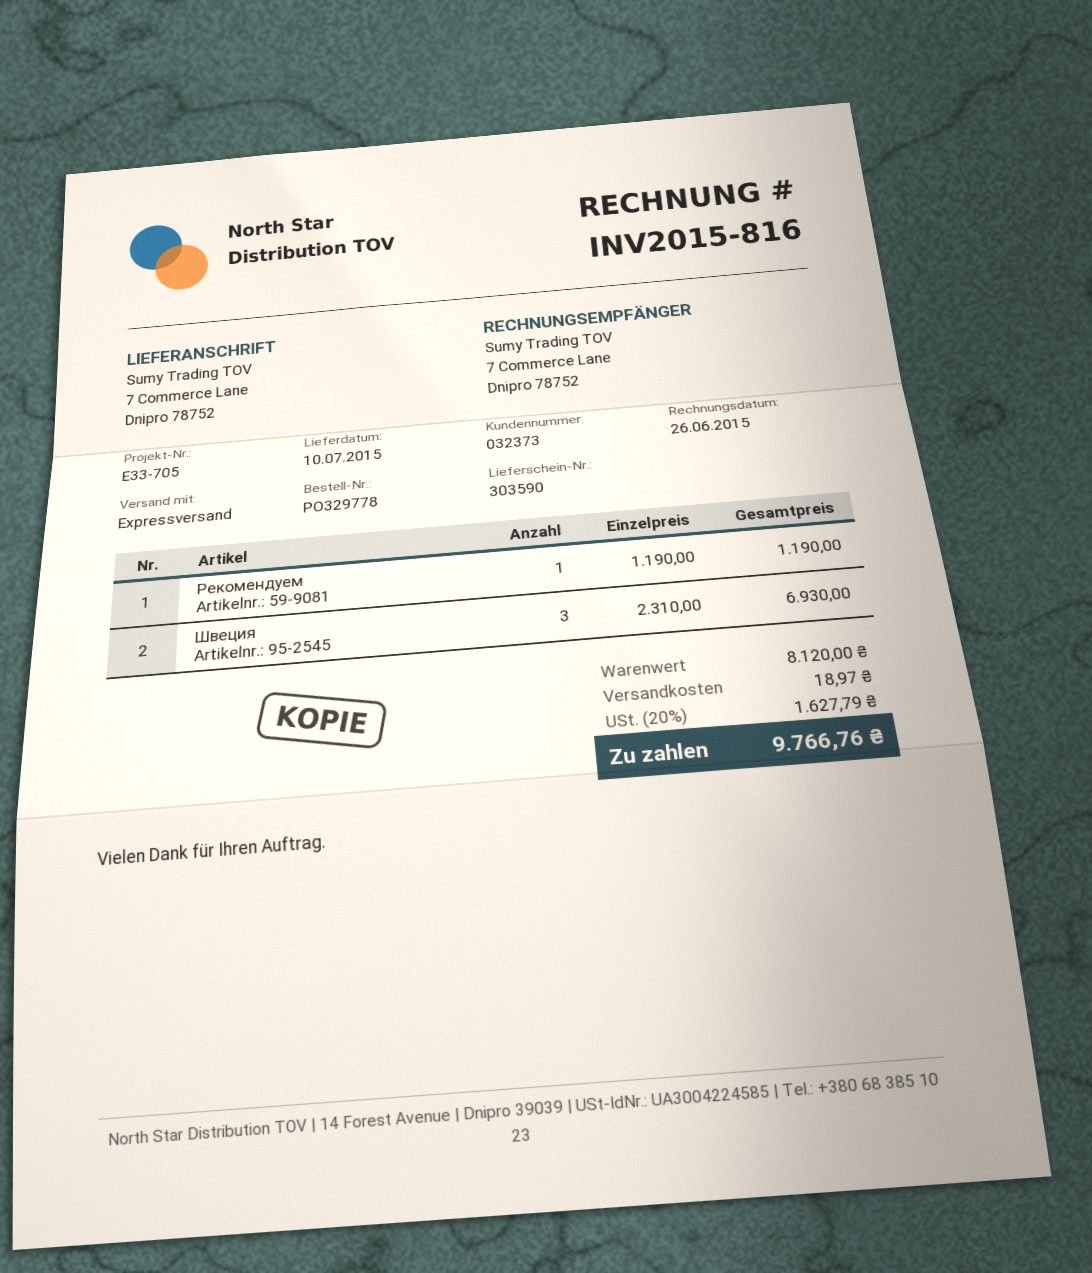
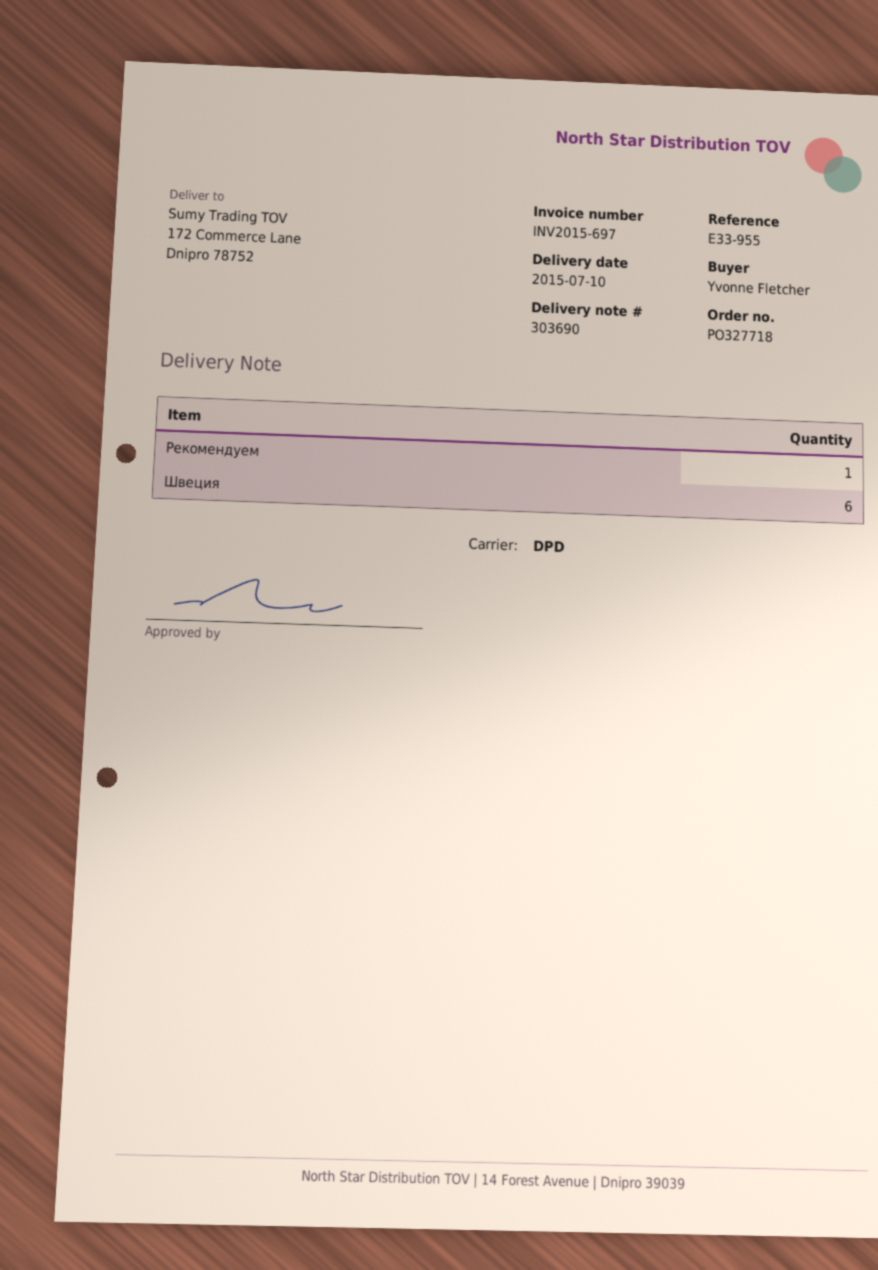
order number: PO329778 -> PO327718
delivery note number: 303590 -> 303690
invoice number: INV2015-816 -> INV2015-697
reference: E33-705 -> E33-955
shipping method: express -> DPD
ship to: 7 Commerce Lane, Dnipro 78752 -> 172 Commerce Lane, Dnipro 78752
Швеция: 3 -> 6

